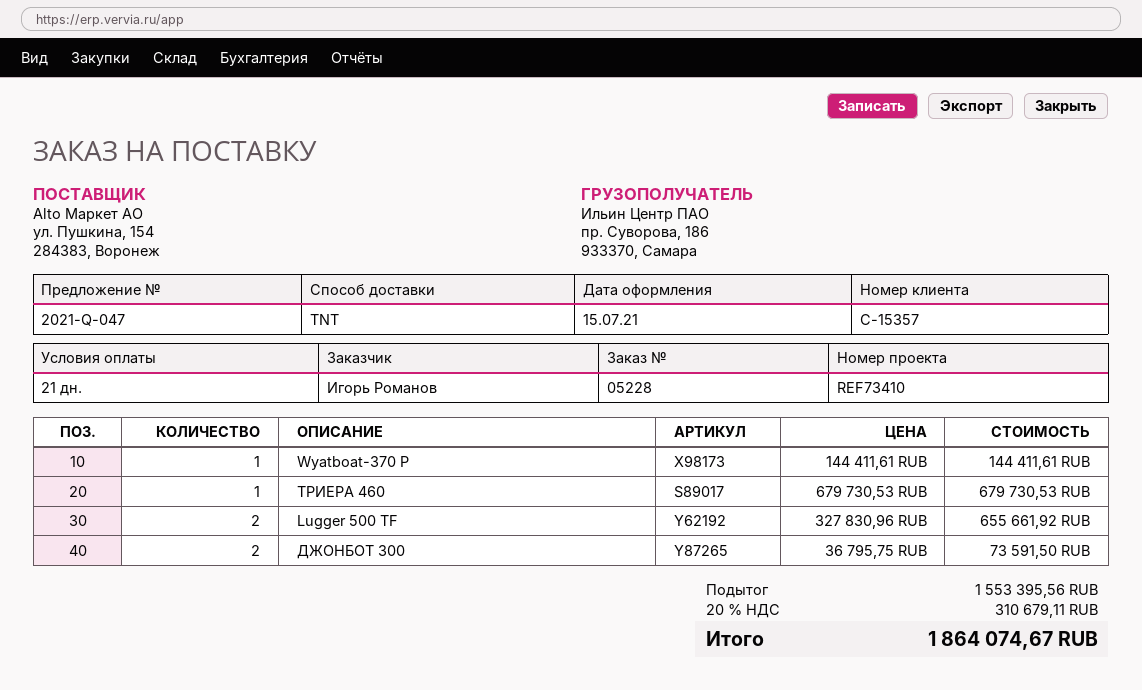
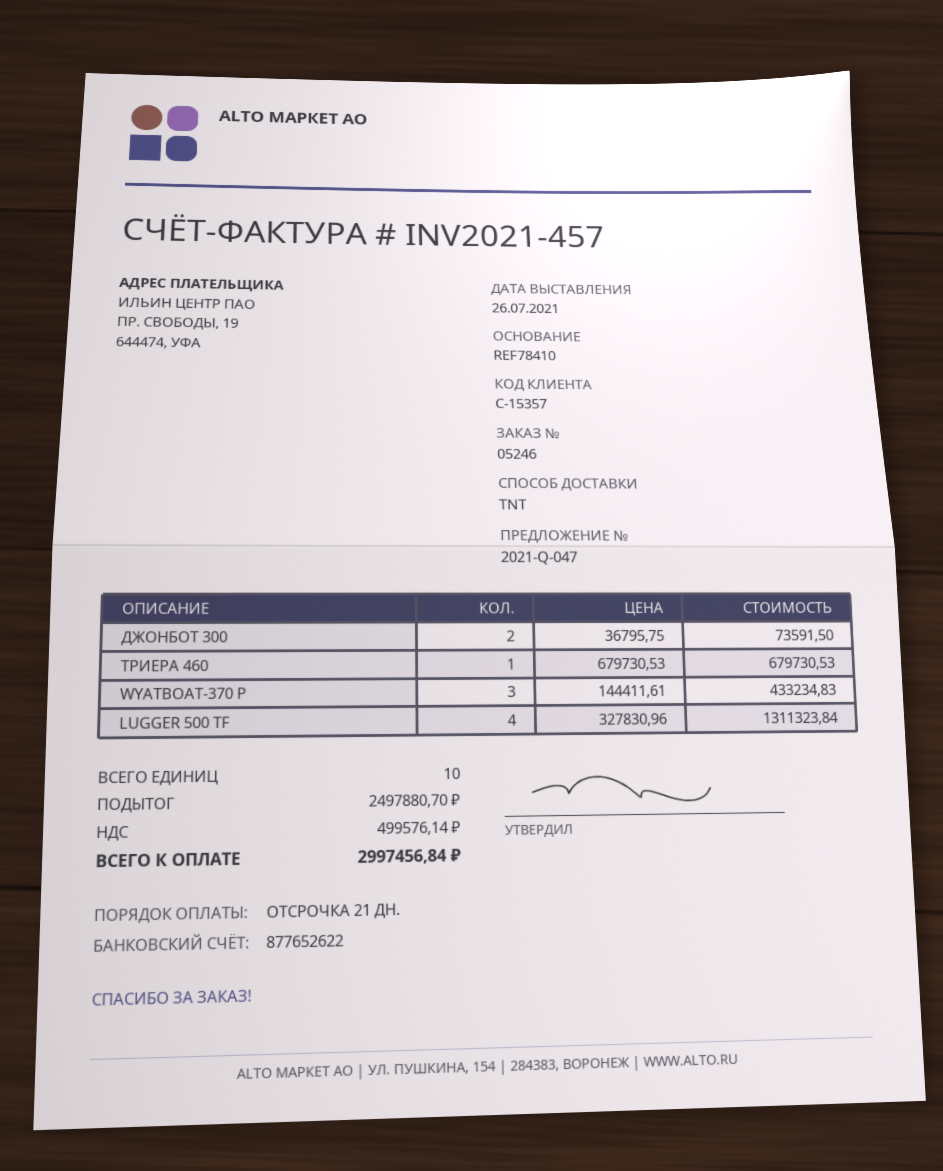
order number: 05228 -> 05246
reference: REF73410 -> REF78410
Wyatboat-370 Р: 1 x 144411.61 = 144411.61 -> 3 x 144411.61 = 433234.83
Lugger 500 TF: 2 x 327830.96 = 655661.92 -> 4 x 327830.96 = 1311323.84
subtotal: 1553395.56 -> 2497880.70
tax: 310679.11 -> 499576.14
total: 1864074.67 -> 2997456.84

